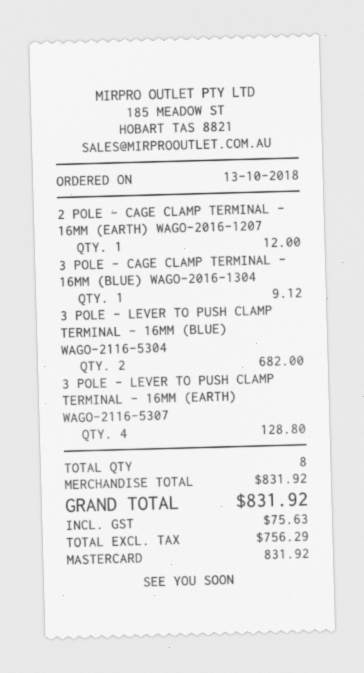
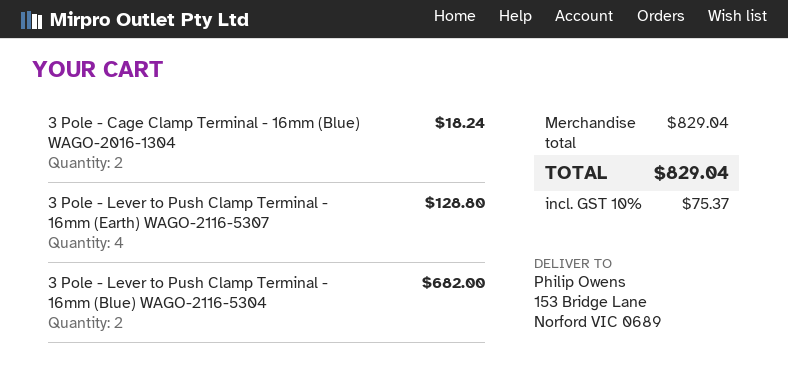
2 POLE - CAGE CLAMP TERMINAL - 16MM (EARTH) WAGO-2016-1207: 1 for 12.00 -> none
3 POLE - CAGE CLAMP TERMINAL - 16MM (BLUE) WAGO-2016-1304: 1 for 9.12 -> 2 for 18.24
subtotal: 831.92 -> 829.04
tax: 75.63 -> 75.37
total: 831.92 -> 829.04

